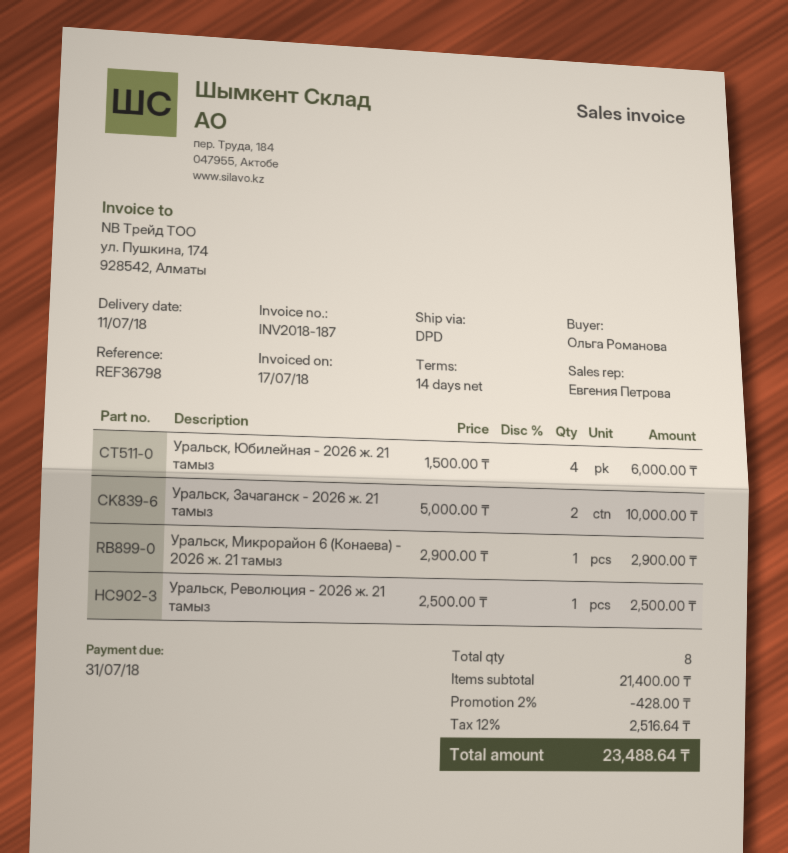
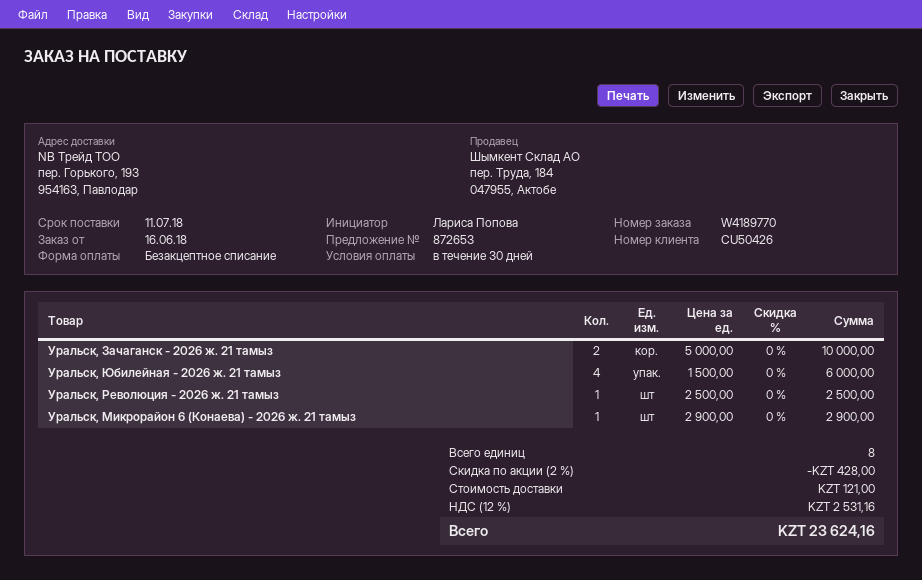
payment terms: 14 days -> 30 days
ordered by: Ольга Романова -> Лариса Попова
shipping: none -> 121.00
tax: 12% = 2516.64 -> 12% = 2531.16
total: 23488.64 -> 23624.16

